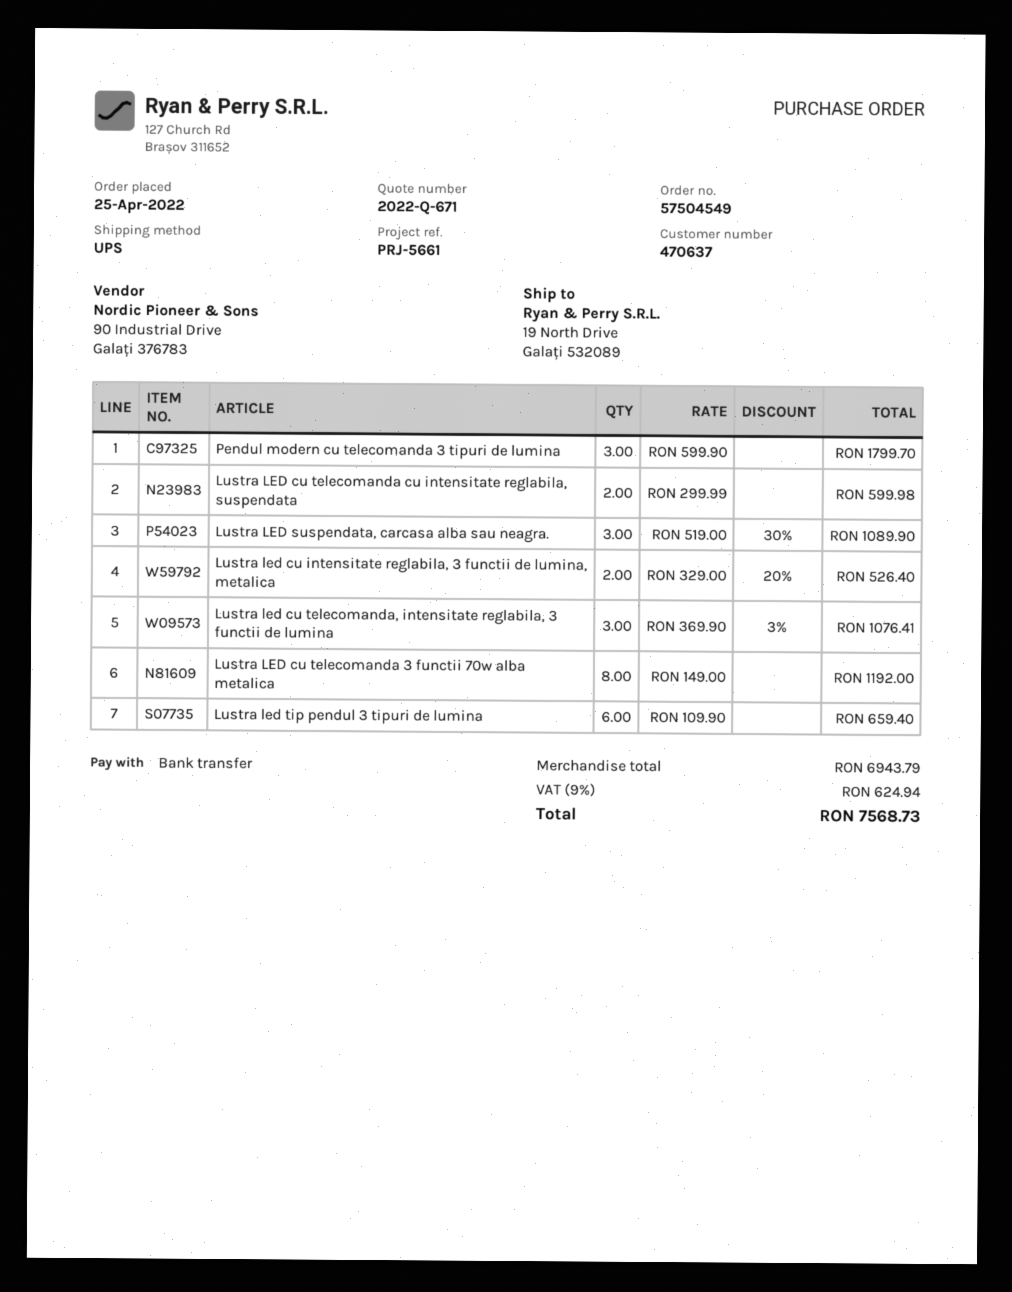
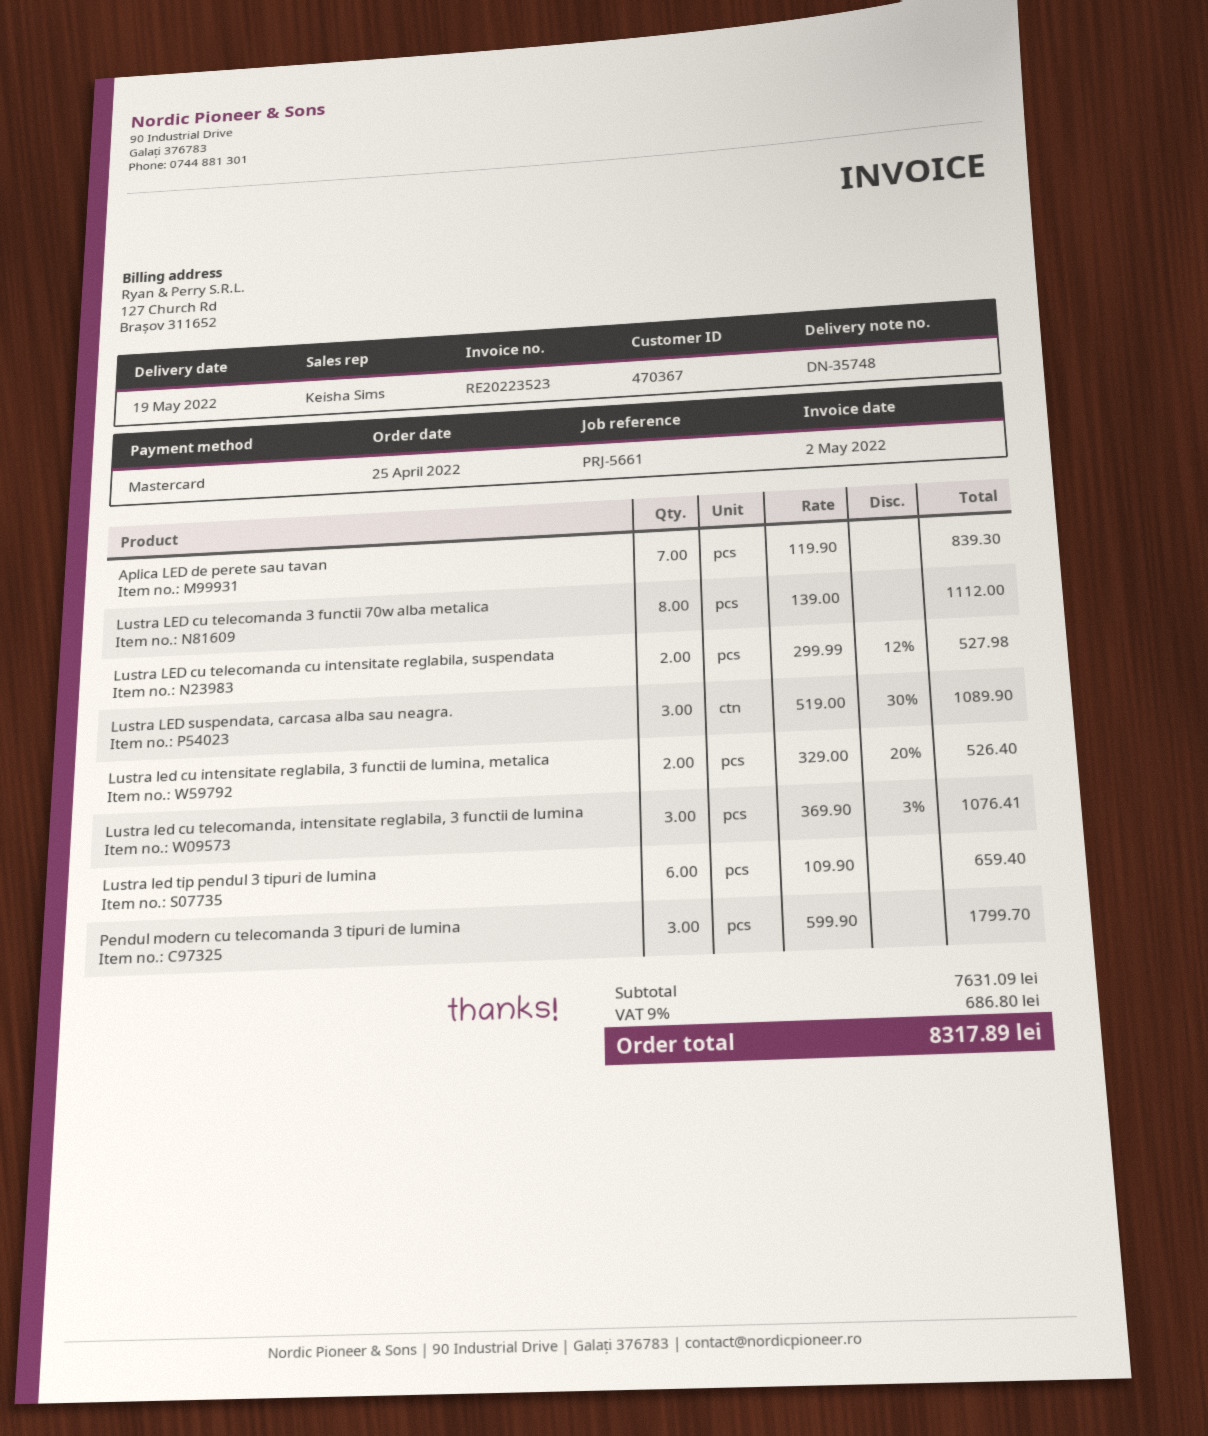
customer number: 470637 -> 470367
payment method: bank transfer -> Mastercard
Lustra LED cu telecomanda cu intensitate reglabila, suspendata: 2 x 299.99 = 599.98 -> 2 x 299.99 - 12% = 527.98
Lustra LED cu telecomanda 3 functii 70w alba metalica: 8 x 149.00 = 1192.00 -> 8 x 139.00 = 1112.00
Aplica LED de perete sau tavan: none -> 7 x 119.90 = 839.30
subtotal: 6943.79 -> 7631.09
tax: 9% = 624.94 -> 9% = 686.80
total: 7568.73 -> 8317.89

